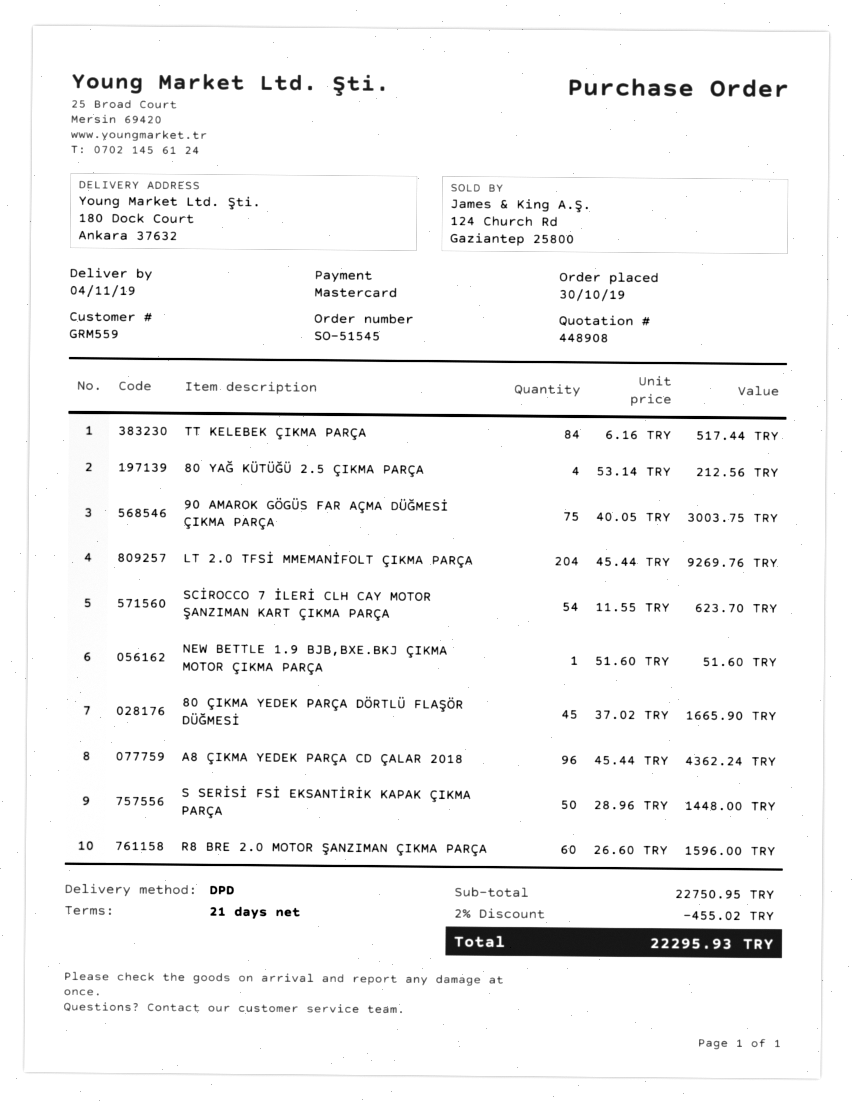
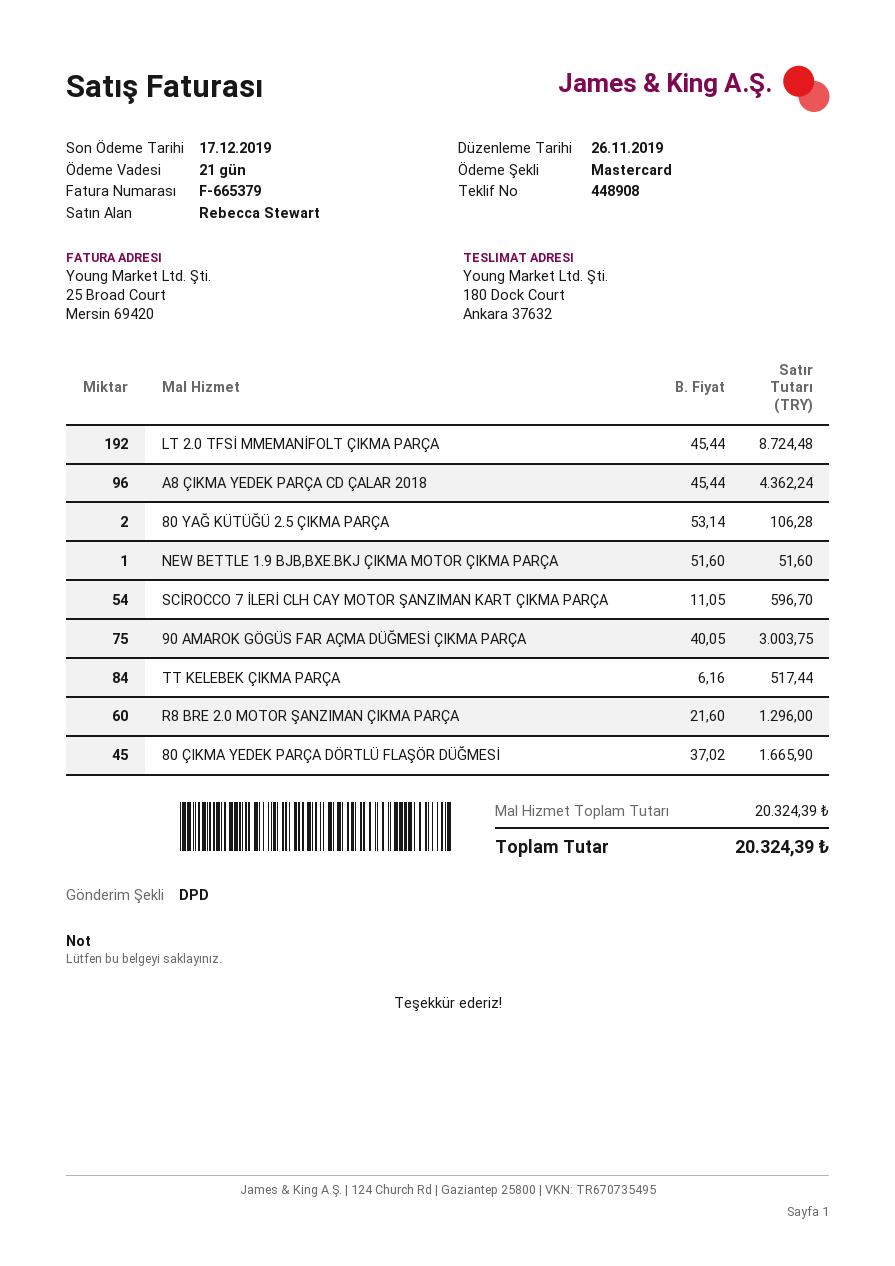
80 YAĞ KÜTÜĞÜ 2.5 ÇIKMA PARÇA: 4 x 53.14 = 212.56 -> 2 x 53.14 = 106.28
LT 2.0 TFSİ MMEMANİFOLT ÇIKMA PARÇA: 204 x 45.44 = 9269.76 -> 192 x 45.44 = 8724.48
SCİROCCO 7 İLERİ CLH CAY MOTOR ŞANZIMAN KART ÇIKMA PARÇA: 54 x 11.55 = 623.70 -> 54 x 11.05 = 596.70
S SERİSİ FSİ EKSANTİRİK KAPAK ÇIKMA PARÇA: 50 x 28.96 = 1448.00 -> none
R8 BRE 2.0 MOTOR ŞANZIMAN ÇIKMA PARÇA: 60 x 26.60 = 1596.00 -> 60 x 21.60 = 1296.00
subtotal: 22750.95 -> 20324.39
discount: 2% = 455.02 -> none
total: 22295.93 -> 20324.39

